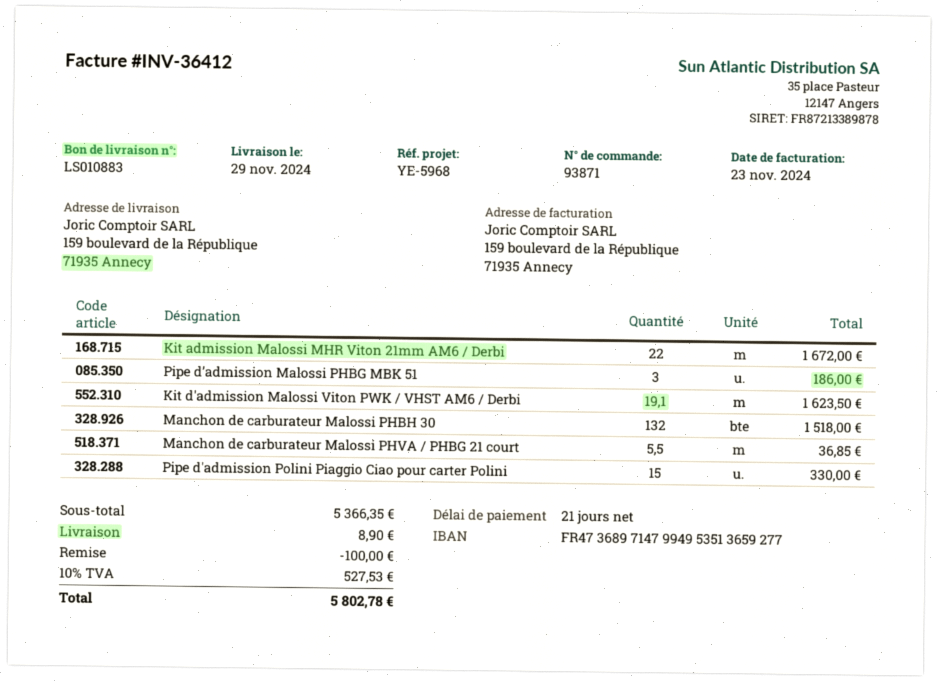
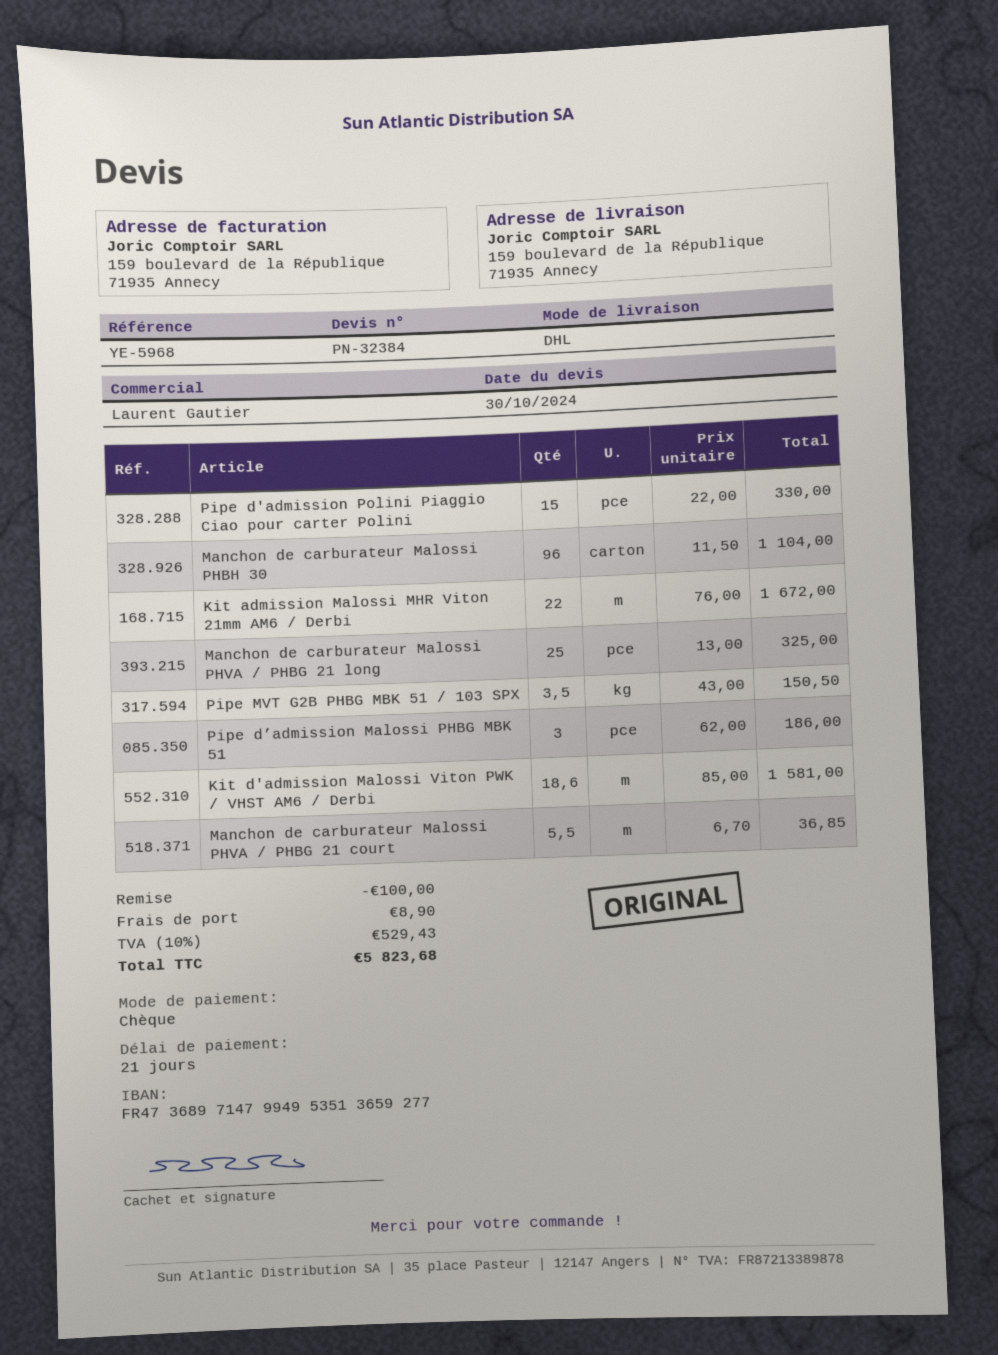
Kit d'admission Malossi Viton PWK / VHST AM6 / Derbi: 19.1 for 1623.50 -> 18.6 for 1581.00
Manchon de carburateur Malossi PHBH 30: 132 for 1518.00 -> 96 for 1104.00
Manchon de carburateur Malossi PHVA / PHBG 21 long: none -> 25 for 325.00
Pipe MVT G2B PHBG MBK 51 / 103 SPX: none -> 3.5 for 150.50
tax: 10% = 527.53 -> 10% = 529.43
total: 5802.78 -> 5823.68

